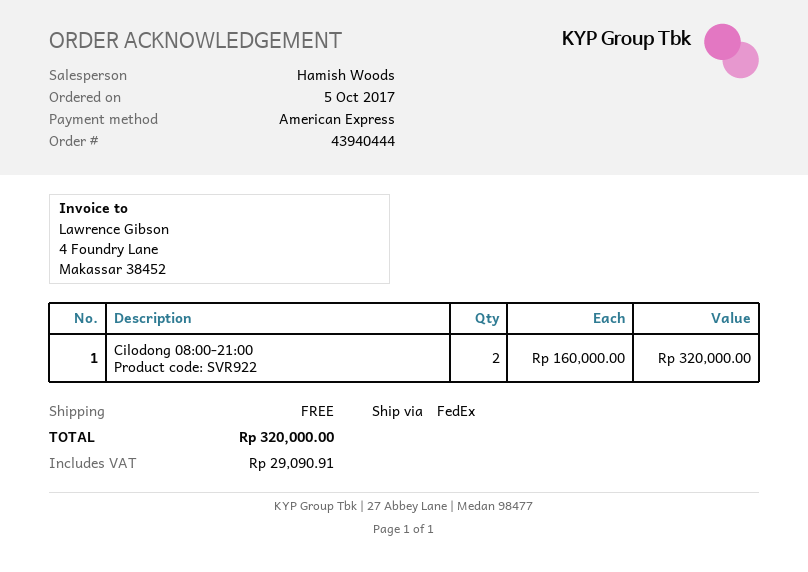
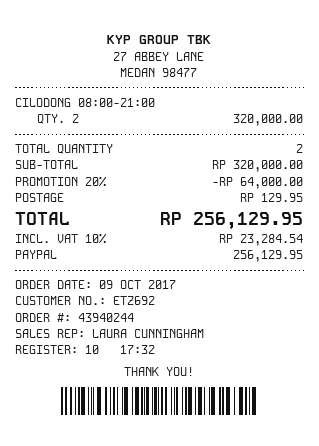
order number: 43940444 -> 43940244
order date: 2017-10-05 -> 2017-10-09
sales rep: Hamish Woods -> LAURA CUNNINGHAM
payment method: American Express -> PayPal
discount: none -> 20% = 64000.00
shipping: 0.00 -> 129.95
tax: 29090.91 -> 23284.54
total: 320000.00 -> 256129.95

